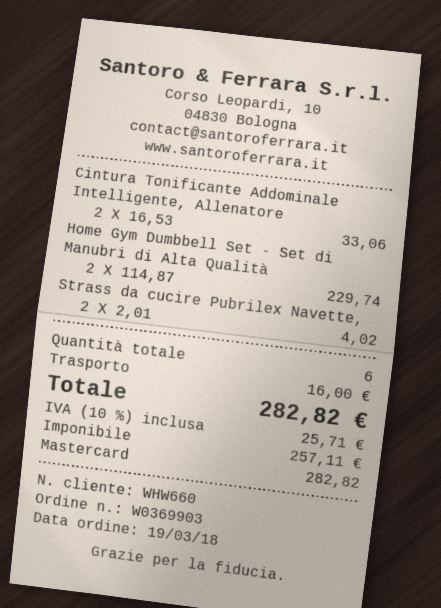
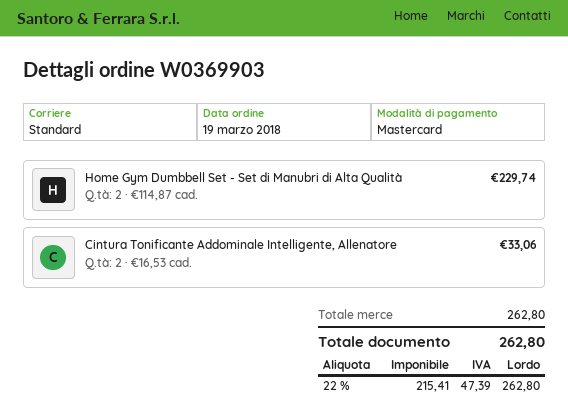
Strass da cucire Pubrilex Navette,: 2 x 2.01 = 4.02 -> none
shipping: 16.00 -> none
net: 257.11 -> 215.41
tax: 10% = 25.71 -> 22% = 47.39
total: 282.82 -> 262.80

